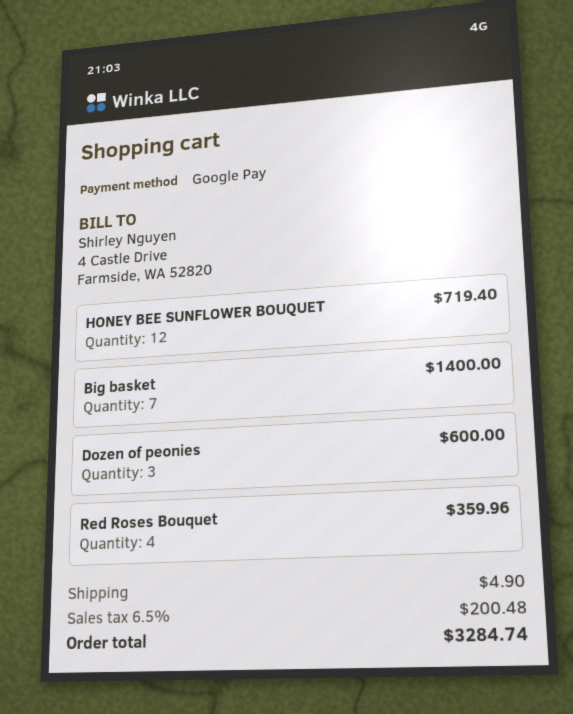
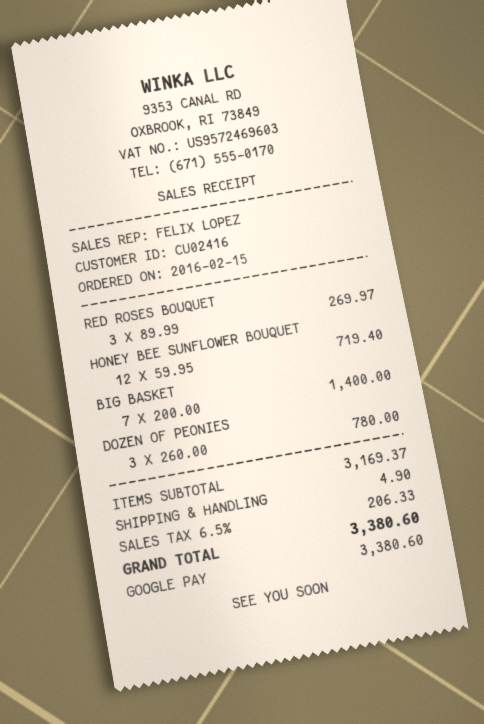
Dozen of peonies: 3 for 600.00 -> 3 for 780.00
Red Roses Bouquet: 4 for 359.96 -> 3 for 269.97
tax: 6.5% = 200.48 -> 6.5% = 206.33
total: 3284.74 -> 3380.60

